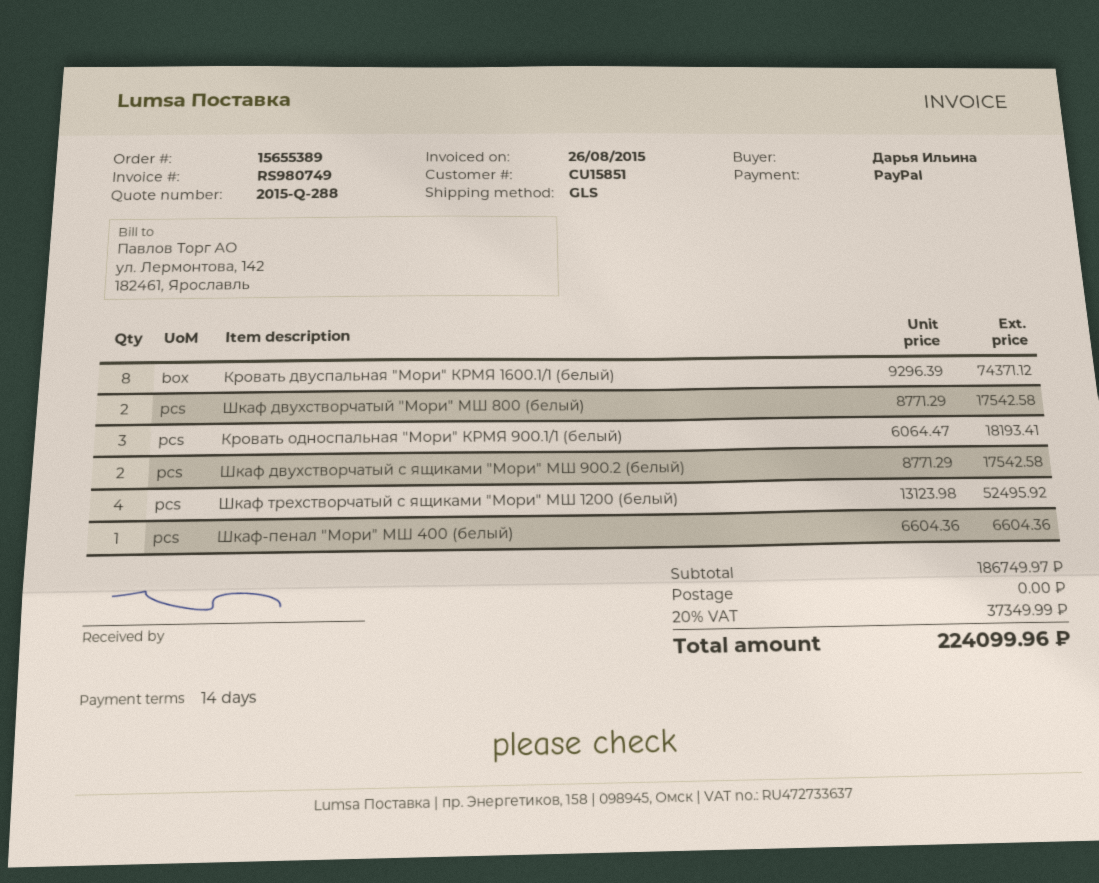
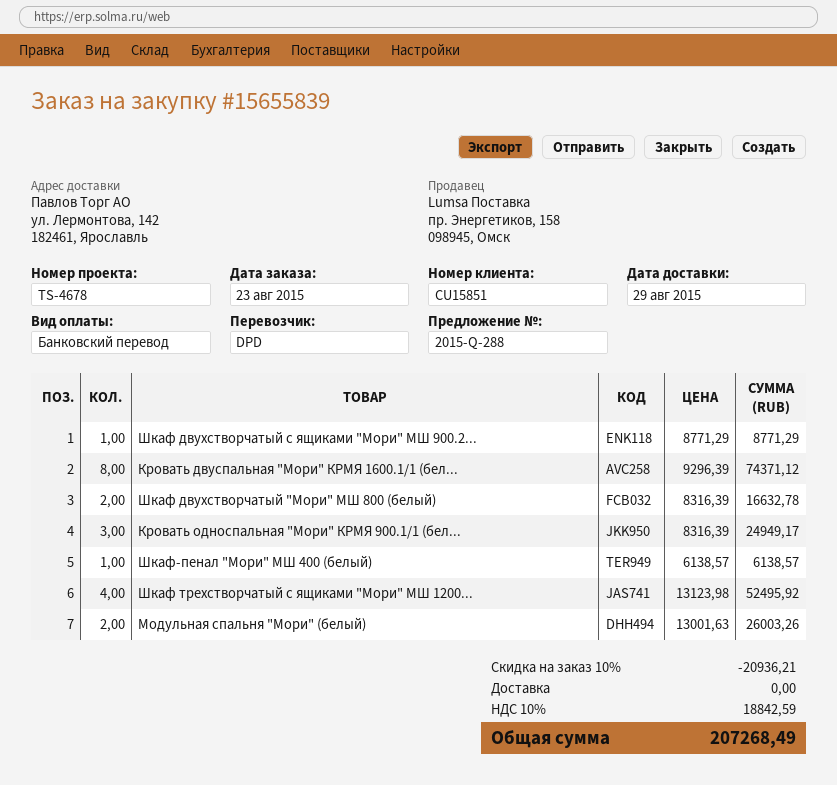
order number: 15655389 -> 15655839
payment method: PayPal -> bank transfer
shipping method: GLS -> DPD
Шкаф двухстворчатый "Мори" МШ 800 (белый): 2 x 8771.29 = 17542.58 -> 2 x 8316.39 = 16632.78
Кровать односпальная "Мори" КРМЯ 900.1/1 (белый): 3 x 6064.47 = 18193.41 -> 3 x 8316.39 = 24949.17
Шкаф двухстворчатый с ящиками "Мори" МШ 900.2 (белый): 2 x 8771.29 = 17542.58 -> 1 x 8771.29 = 8771.29
Шкаф-пенал "Мори" МШ 400 (белый): 1 x 6604.36 = 6604.36 -> 1 x 6138.57 = 6138.57
Модульная спальня "Мори" (белый): none -> 2 x 13001.63 = 26003.26
discount: none -> 10% = 20936.21
tax: 20% = 37349.99 -> 10% = 18842.59
total: 224099.96 -> 207268.49

